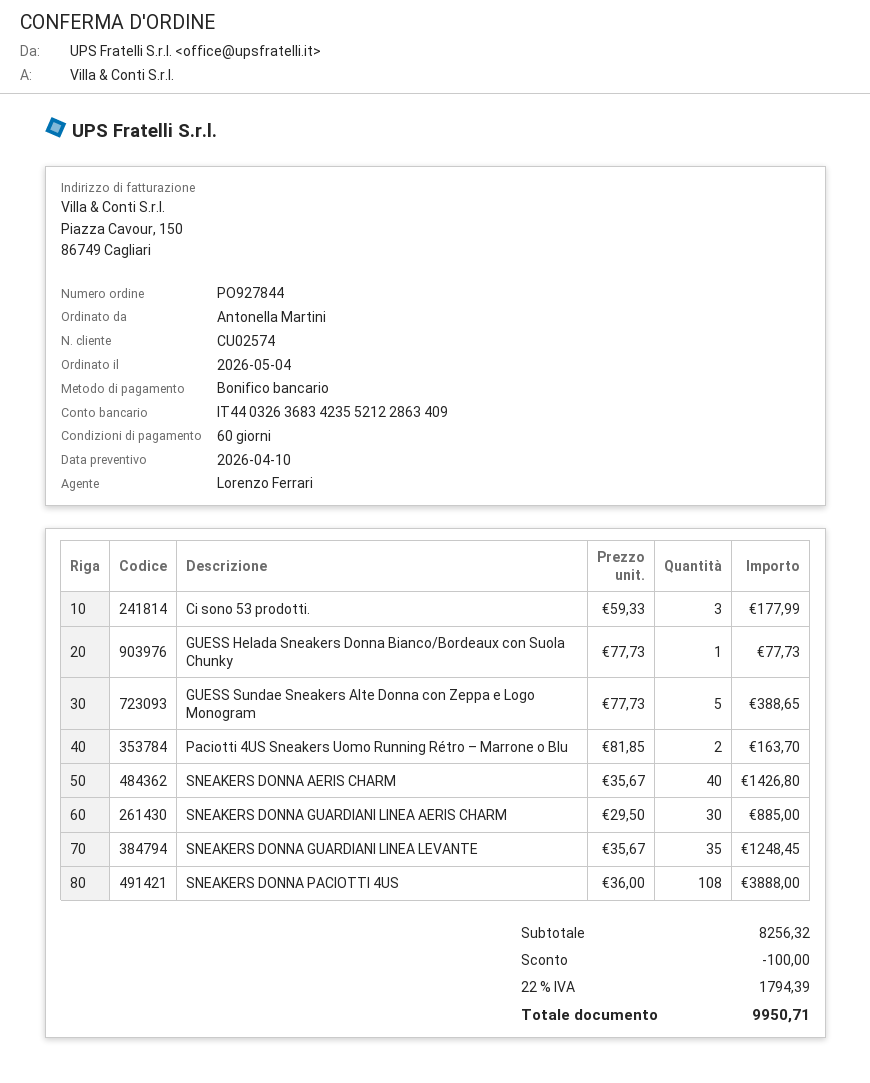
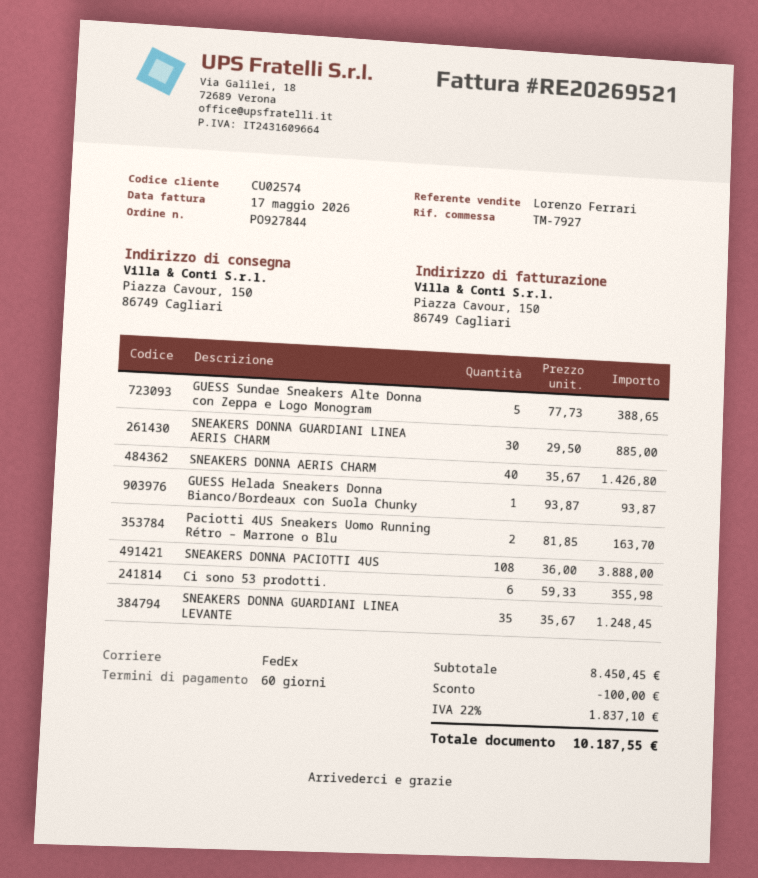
Ci sono 53 prodotti.: 3 x 59.33 = 177.99 -> 6 x 59.33 = 355.98
GUESS Helada Sneakers Donna Bianco/Bordeaux con Suola Chunky: 1 x 77.73 = 77.73 -> 1 x 93.87 = 93.87
subtotal: 8256.32 -> 8450.45
tax: 22% = 1794.39 -> 22% = 1837.10
total: 9950.71 -> 10187.55

